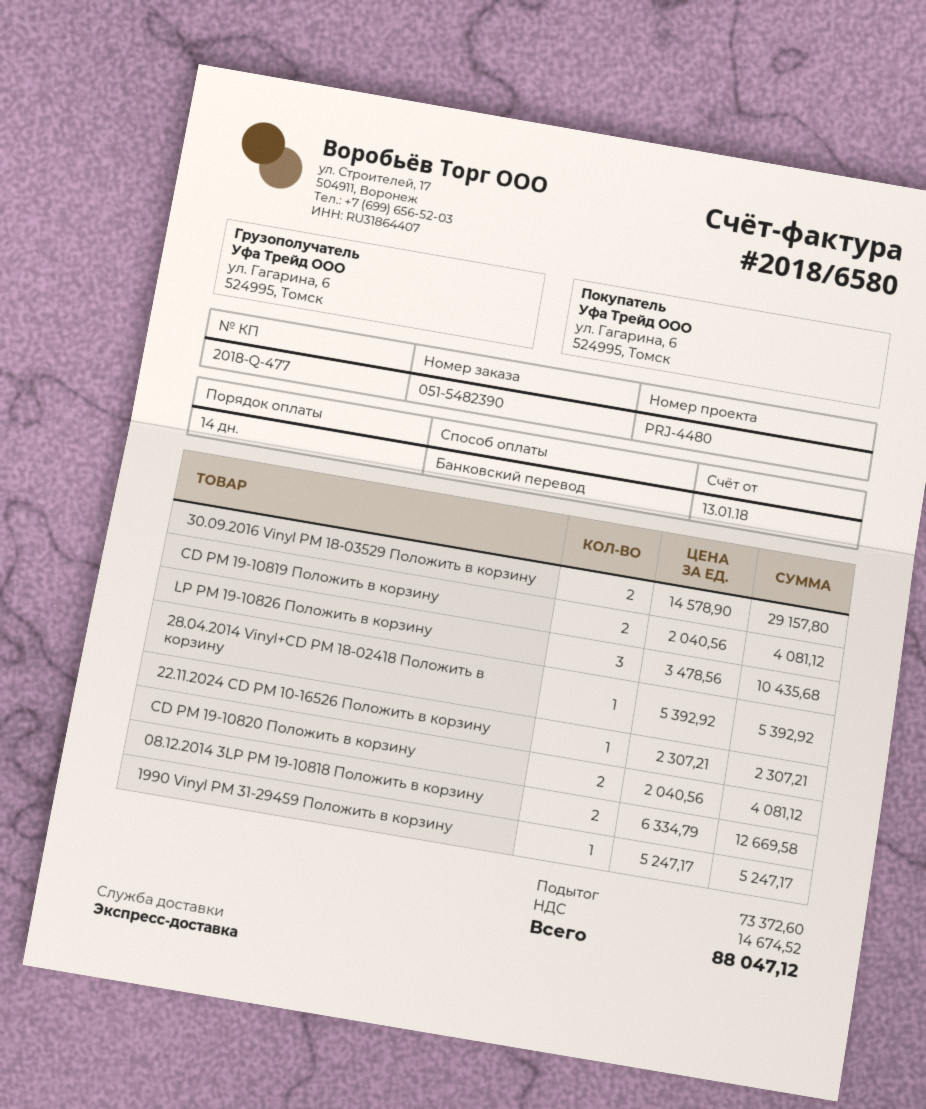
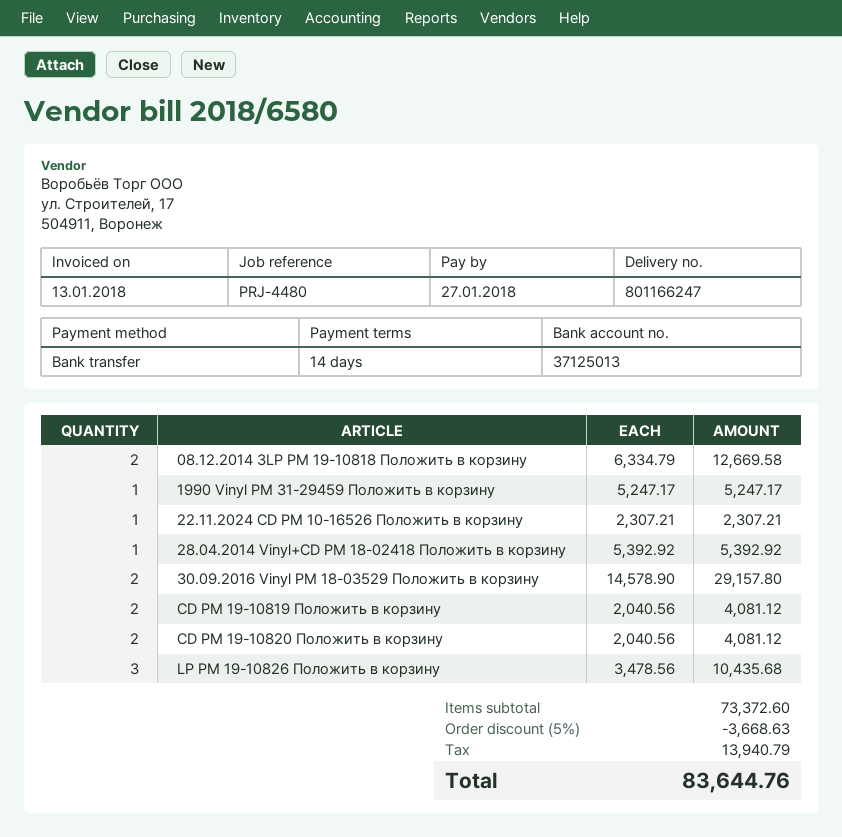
discount: none -> 5% = 3668.63
tax: 14674.52 -> 13940.79
total: 88047.12 -> 83644.76

